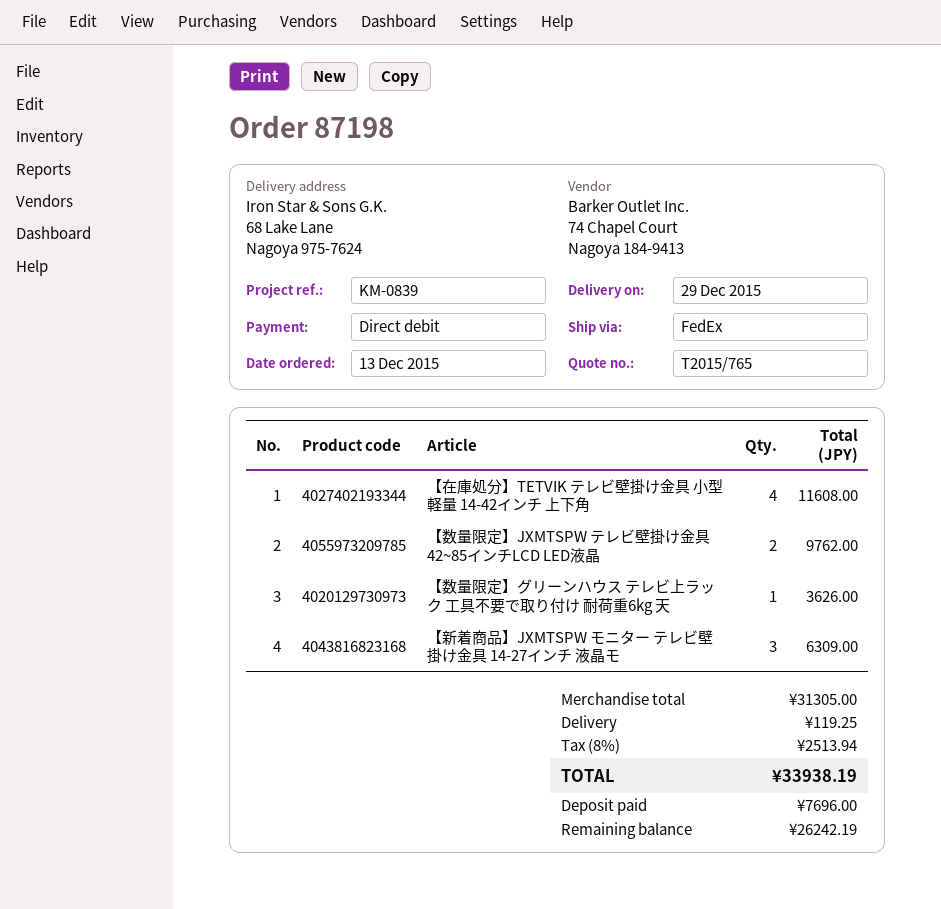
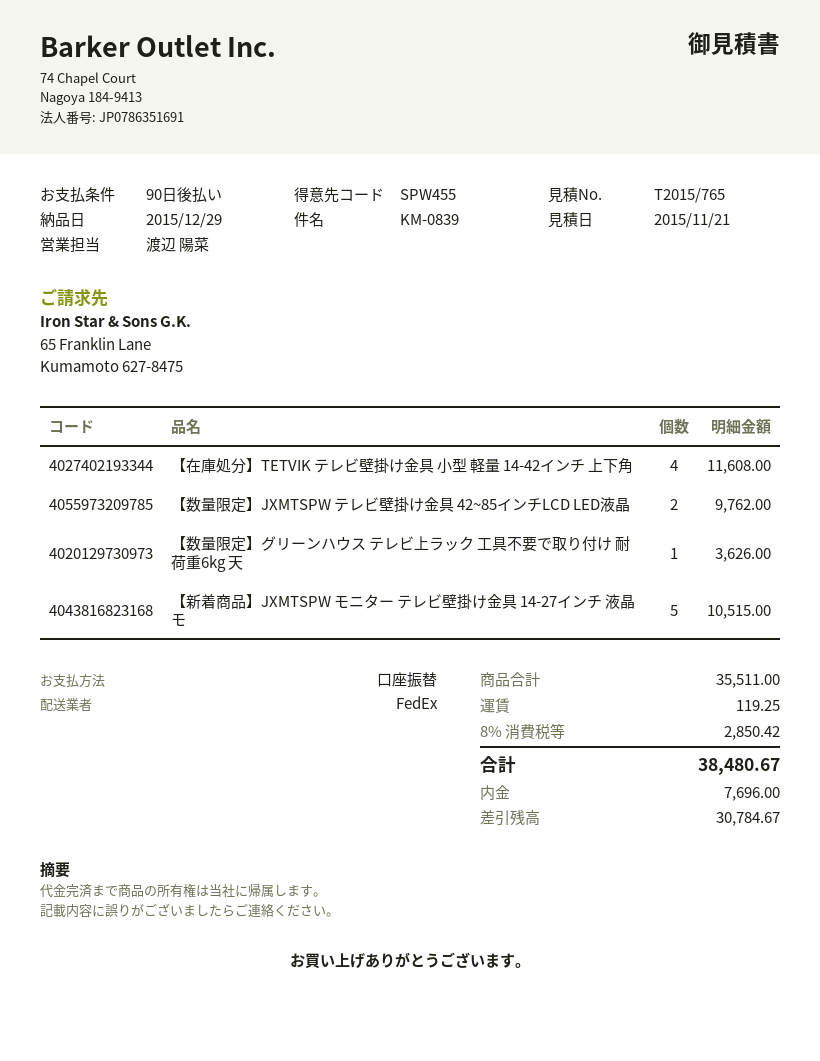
【新着商品】JXMTSPW モニター テレビ壁掛け金具 14-27インチ 液晶モ: 3 for 6309.00 -> 5 for 10515.00
subtotal: 31305.00 -> 35511.00
tax: 8% = 2513.94 -> 8% = 2850.42
total: 33938.19 -> 38480.67
balance: 26242.19 -> 30784.67

